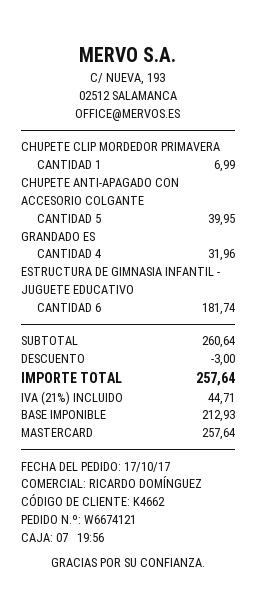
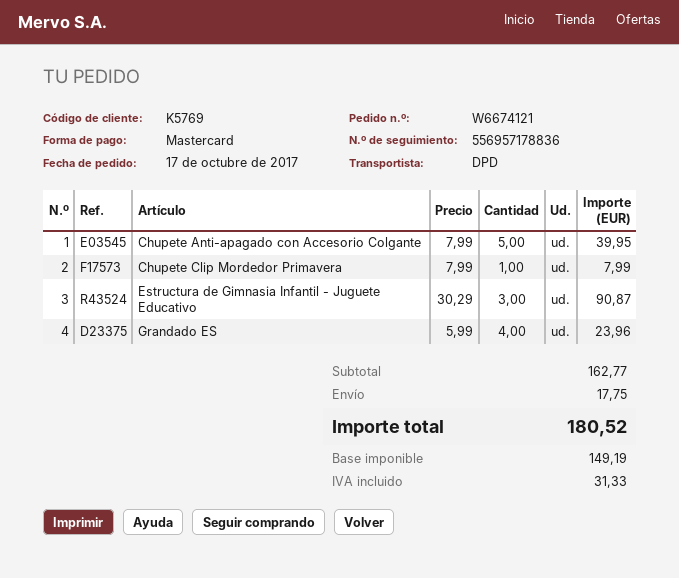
customer number: K4662 -> K5769
CHUPETE CLIP MORDEDOR PRIMAVERA: 1 for 6.99 -> 1 for 7.99
GRANDADO ES: 4 for 31.96 -> 4 for 23.96
ESTRUCTURA DE GIMNASIA INFANTIL - JUGUETE EDUCATIVO: 6 for 181.74 -> 3 for 90.87
subtotal: 260.64 -> 162.77
discount: 3.00 -> none
shipping: none -> 17.75
net: 212.93 -> 149.19
tax: 44.71 -> 31.33
total: 257.64 -> 180.52

